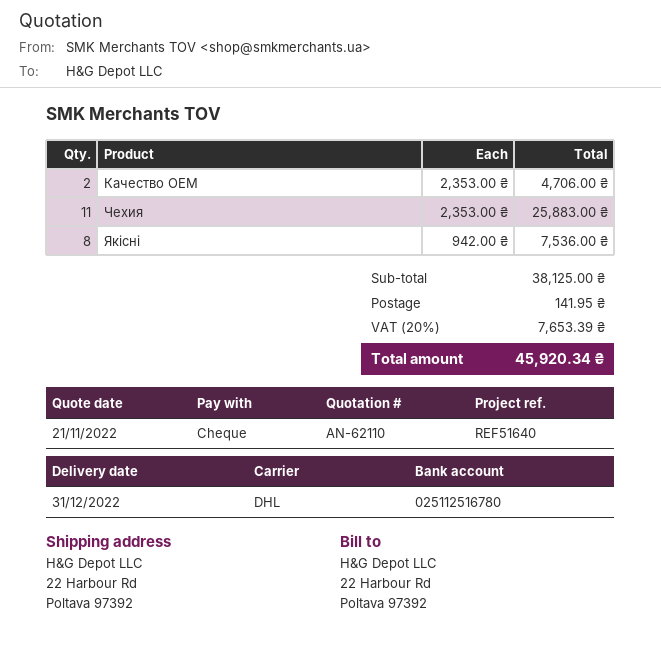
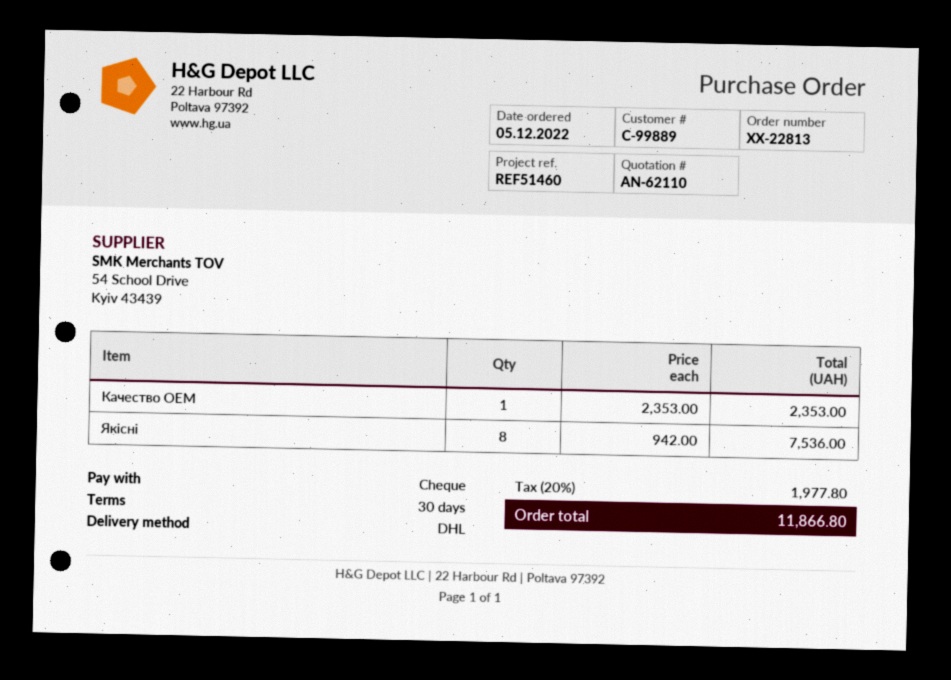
reference: REF51640 -> REF51460
Качество OEM: 2 x 2353.00 = 4706.00 -> 1 x 2353.00 = 2353.00
Чехия: 11 x 2353.00 = 25883.00 -> none
shipping: 141.95 -> none
tax: 20% = 7653.39 -> 20% = 1977.80
total: 45920.34 -> 11866.80

